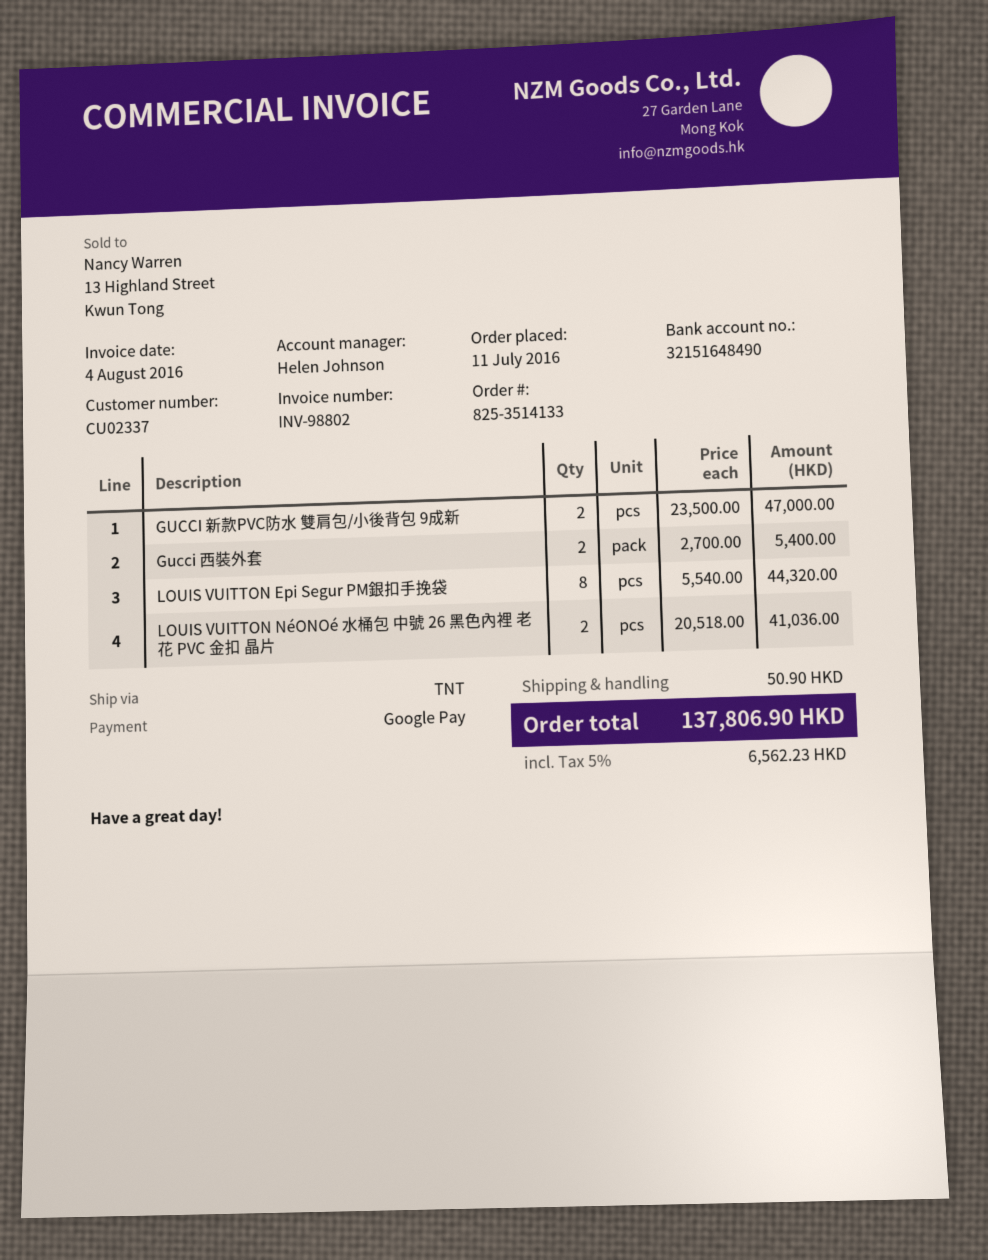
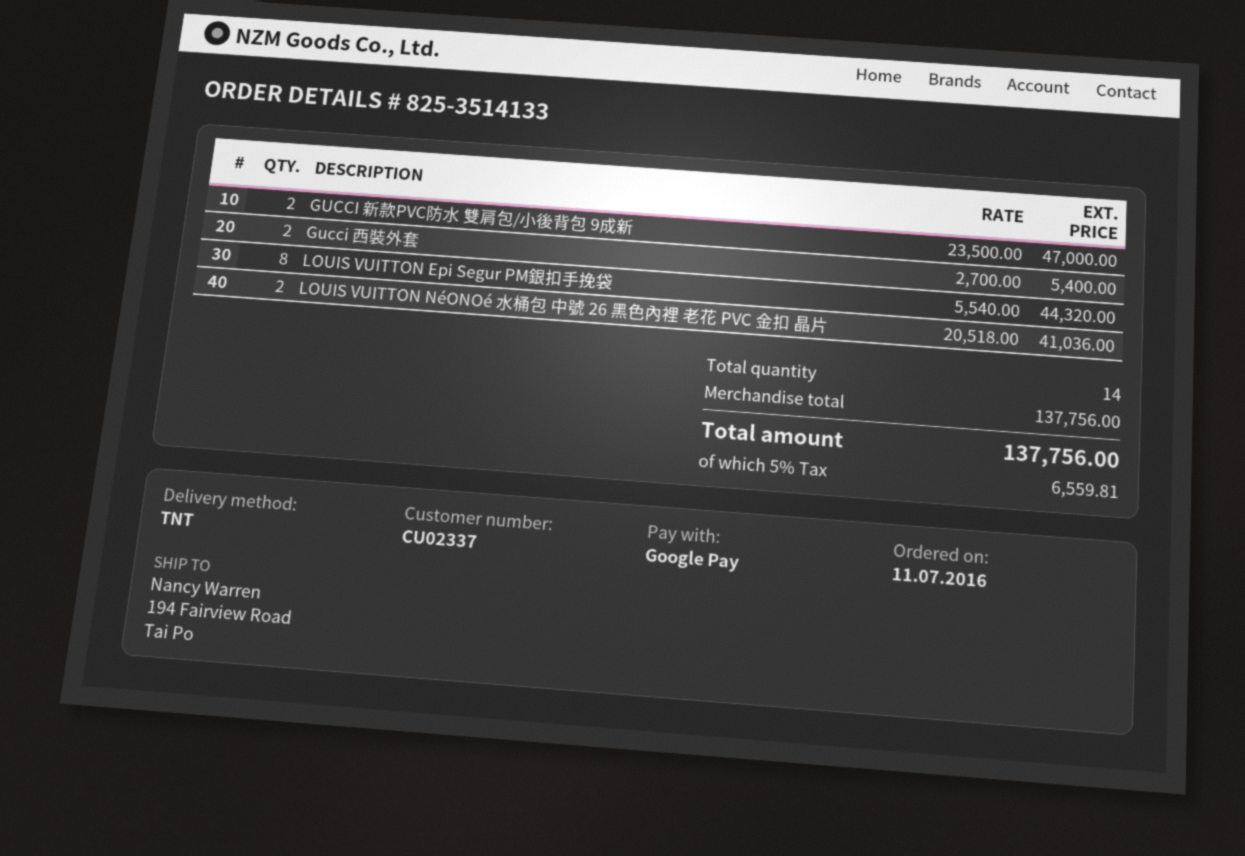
shipping: 50.90 -> none
tax: 5% = 6562.23 -> 5% = 6559.81
total: 137806.90 -> 137756.00

